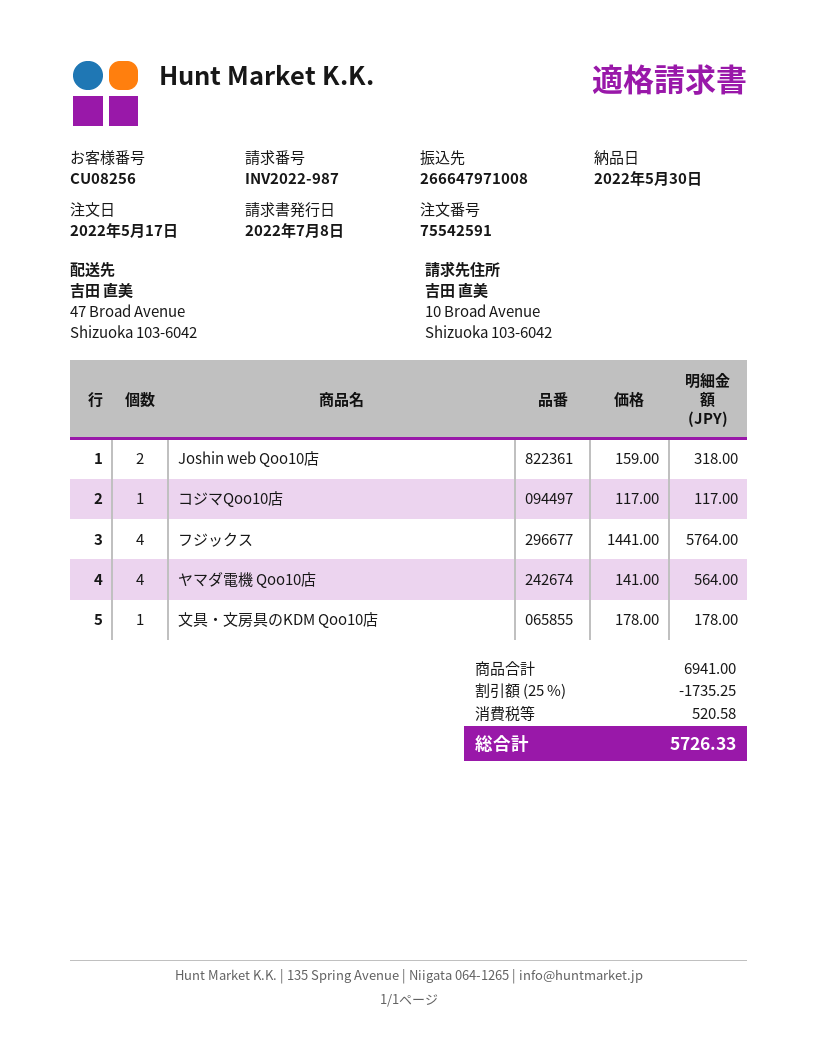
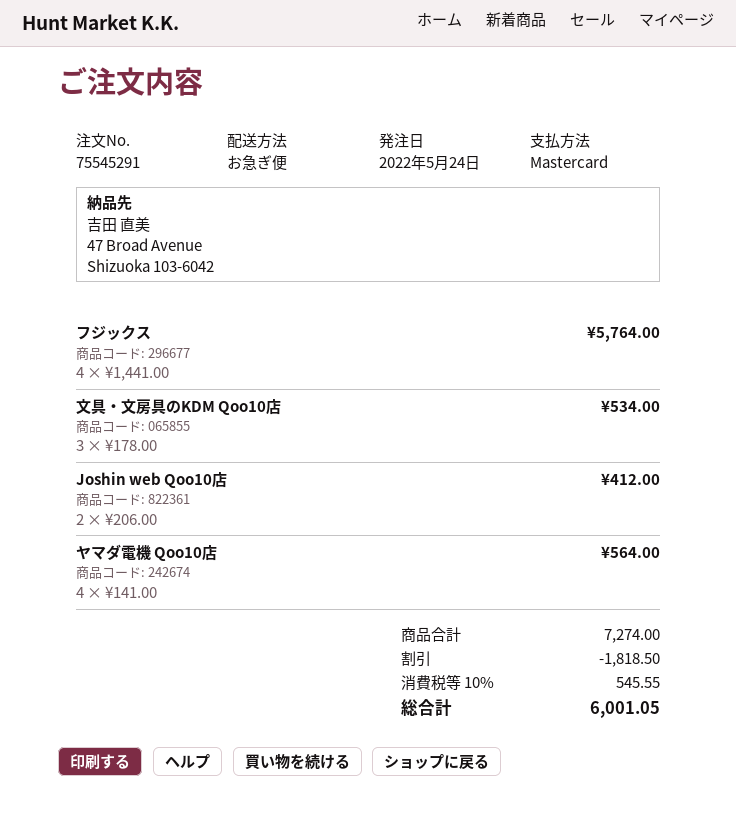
order number: 75542591 -> 75545291
order date: 2022-05-17 -> 2022-05-24
Joshin web Qoo10店: 2 x 159.00 = 318.00 -> 2 x 206.00 = 412.00
コジマQoo10店: 1 x 117.00 = 117.00 -> none
文具・文房具のKDM Qoo10店: 1 x 178.00 = 178.00 -> 3 x 178.00 = 534.00
subtotal: 6941.00 -> 7274.00
discount: 1735.25 -> 1818.50
tax: 520.58 -> 545.55
total: 5726.33 -> 6001.05

